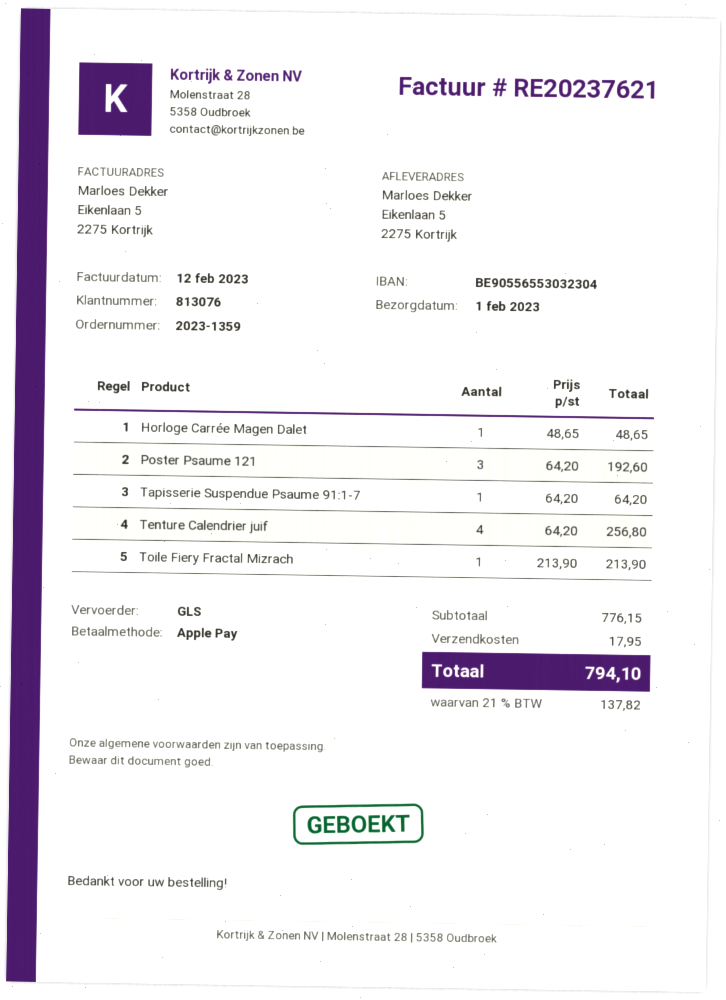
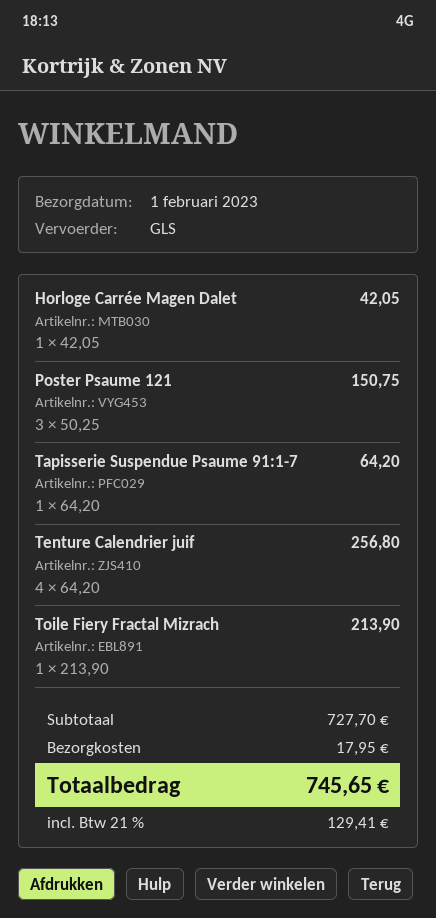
Horloge Carrée Magen Dalet: 1 x 48.65 = 48.65 -> 1 x 42.05 = 42.05
Poster Psaume 121: 3 x 64.20 = 192.60 -> 3 x 50.25 = 150.75
subtotal: 776.15 -> 727.70
tax: 21% = 137.82 -> 21% = 129.41
total: 794.10 -> 745.65

